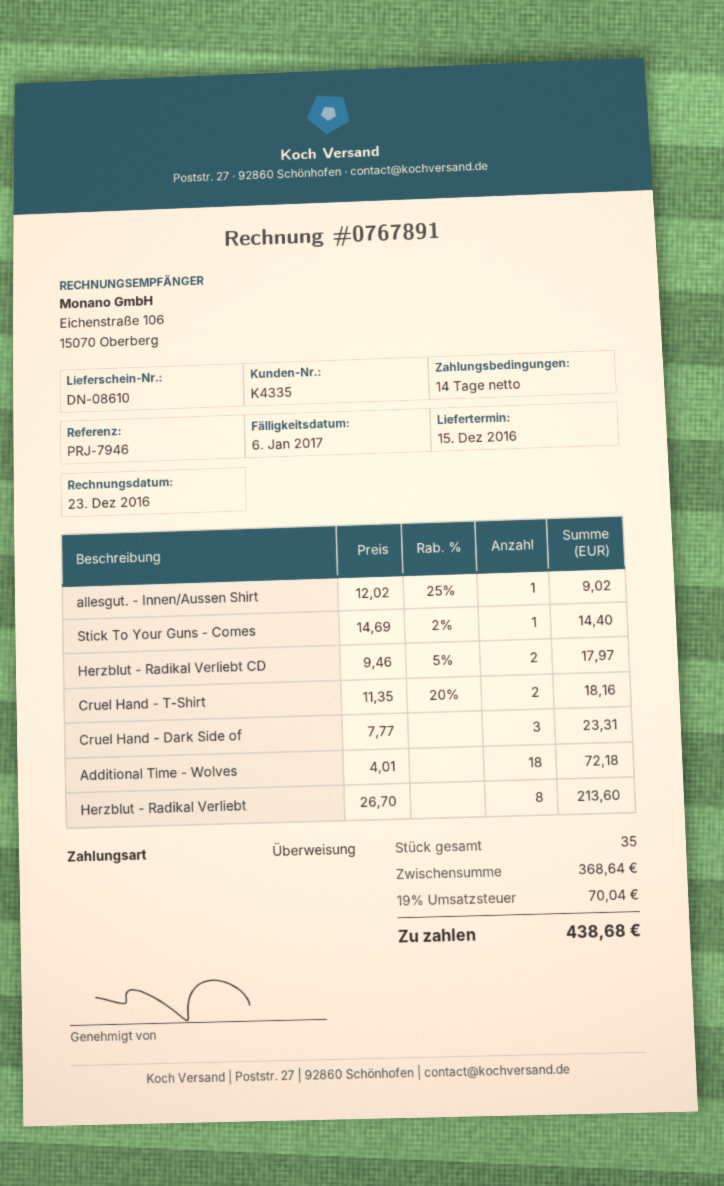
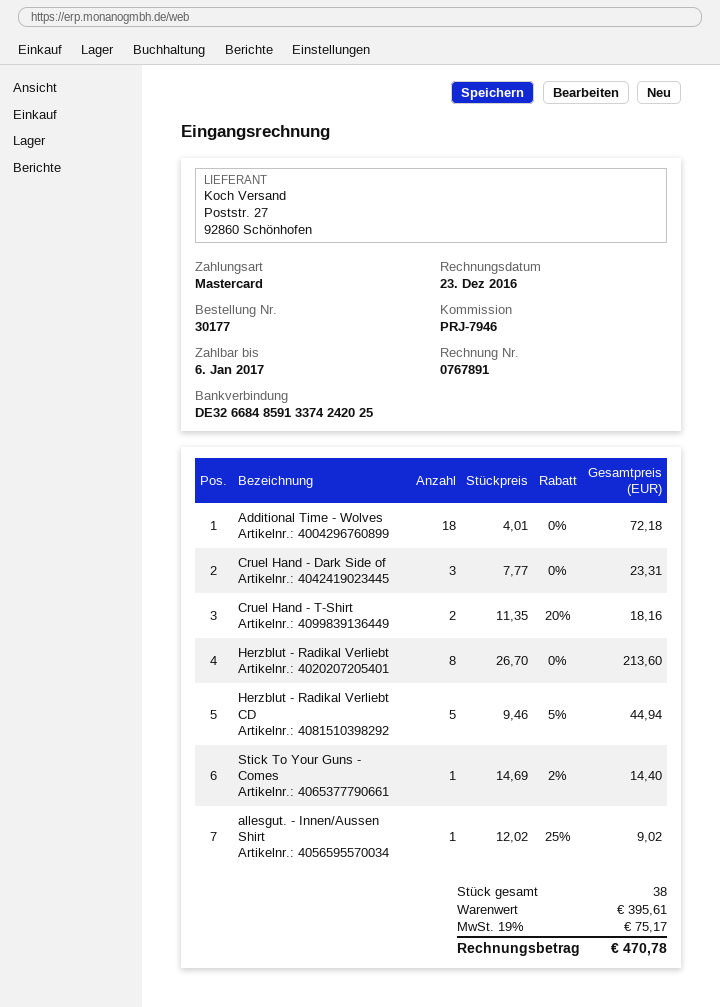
payment method: bank transfer -> Mastercard
Herzblut - Radikal Verliebt CD: 2 x 9.46 - 5% = 17.97 -> 5 x 9.46 - 5% = 44.94
total quantity: 35 -> 38
subtotal: 368.64 -> 395.61
tax: 19% = 70.04 -> 19% = 75.17
total: 438.68 -> 470.78

